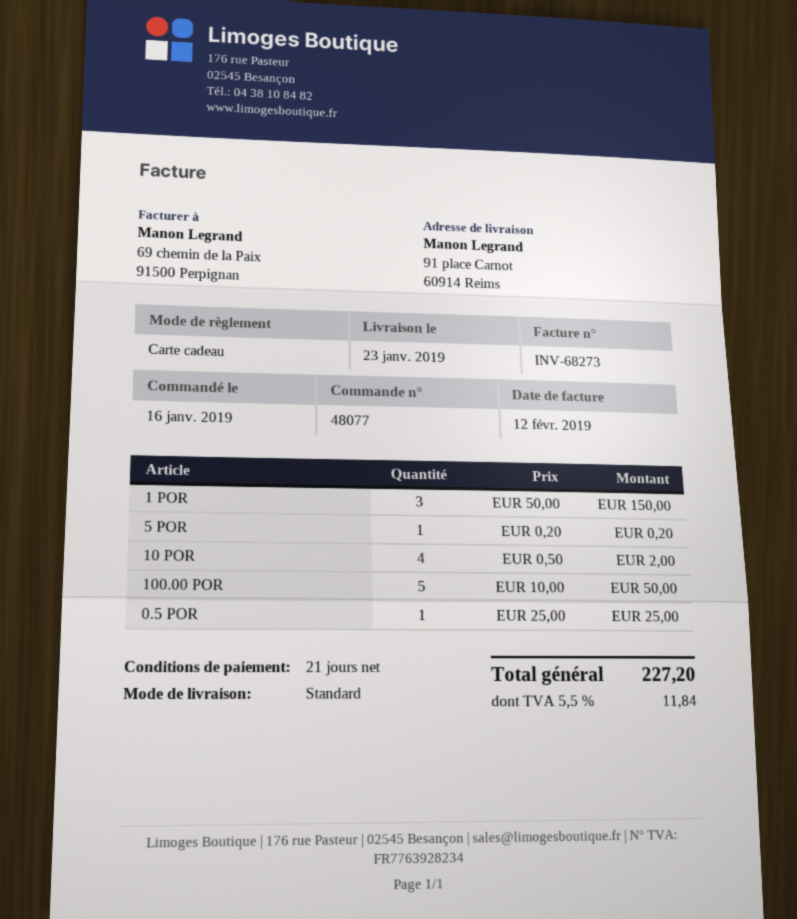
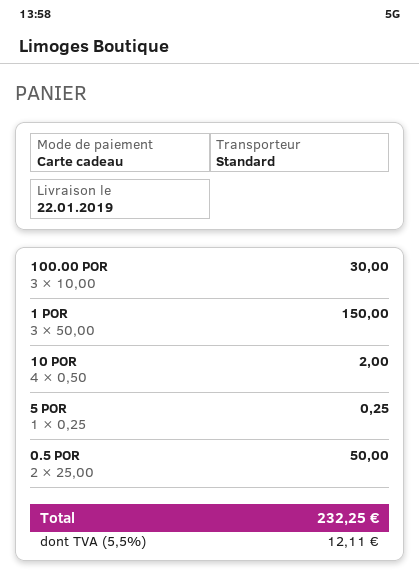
delivery date: 2019-01-23 -> 2019-01-22
5 POR: 1 x 0.20 = 0.20 -> 1 x 0.25 = 0.25
100.00 POR: 5 x 10.00 = 50.00 -> 3 x 10.00 = 30.00
0.5 POR: 1 x 25.00 = 25.00 -> 2 x 25.00 = 50.00
tax: 5.5% = 11.84 -> 5.5% = 12.11
total: 227.20 -> 232.25

